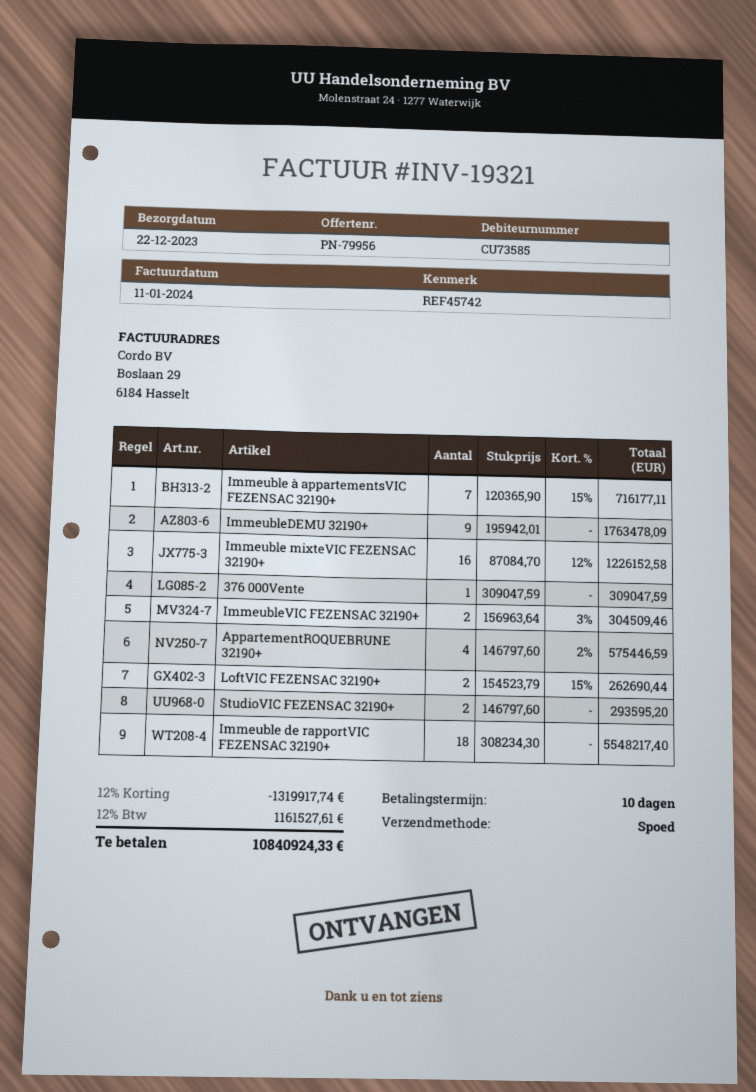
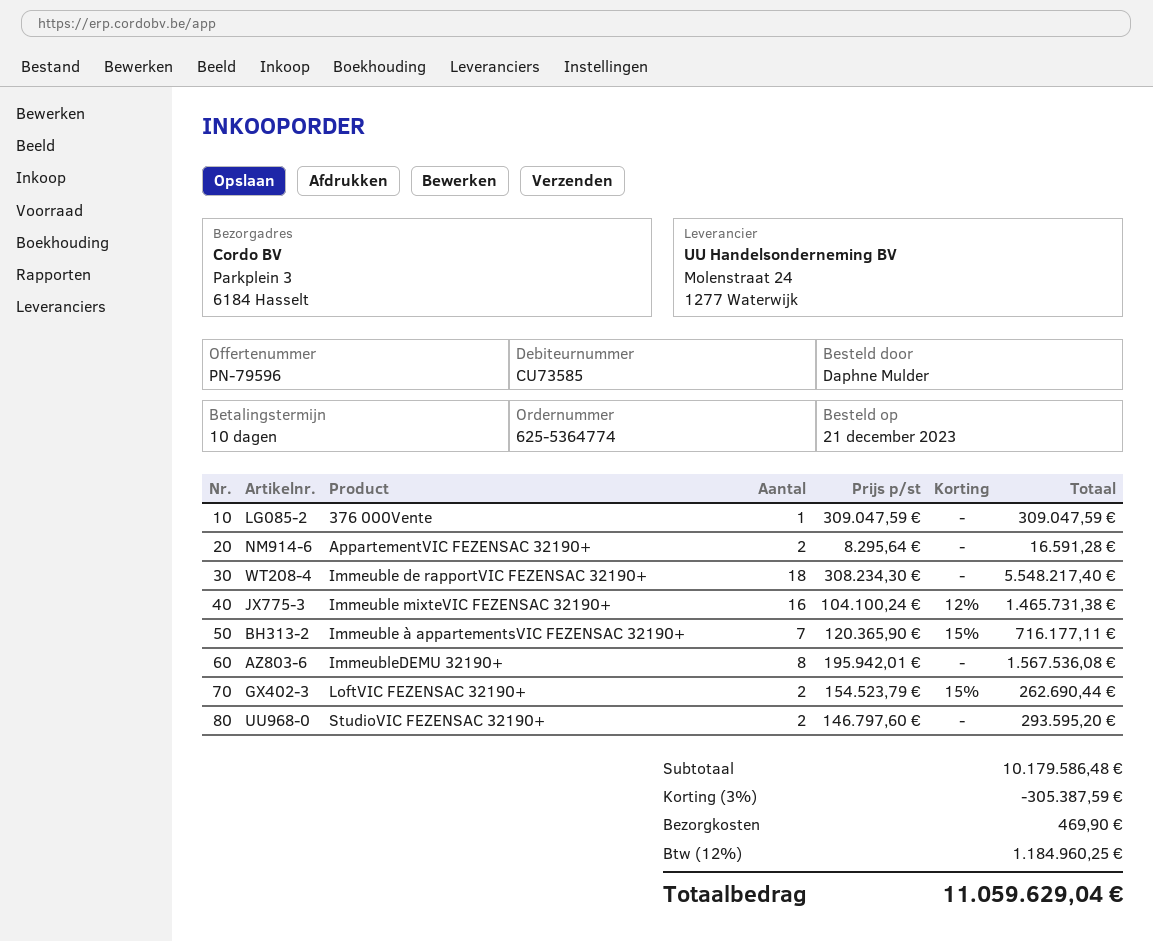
quote number: PN-79956 -> PN-79596
ImmeubleDEMU 32190+: 9 x 195942.01 = 1763478.09 -> 8 x 195942.01 = 1567536.08
Immeuble mixteVIC FEZENSAC 32190+: 16 x 87084.70 - 12% = 1226152.58 -> 16 x 104100.24 - 12% = 1465731.38
ImmeubleVIC FEZENSAC 32190+: 2 x 156963.64 - 3% = 304509.46 -> none
AppartementROQUEBRUNE 32190+: 4 x 146797.60 - 2% = 575446.59 -> none
AppartementVIC FEZENSAC 32190+: none -> 2 x 8295.64 = 16591.28
discount: 12% = 1319917.74 -> 3% = 305387.59
shipping: none -> 469.90
tax: 12% = 1161527.61 -> 12% = 1184960.25
total: 10840924.33 -> 11059629.04

